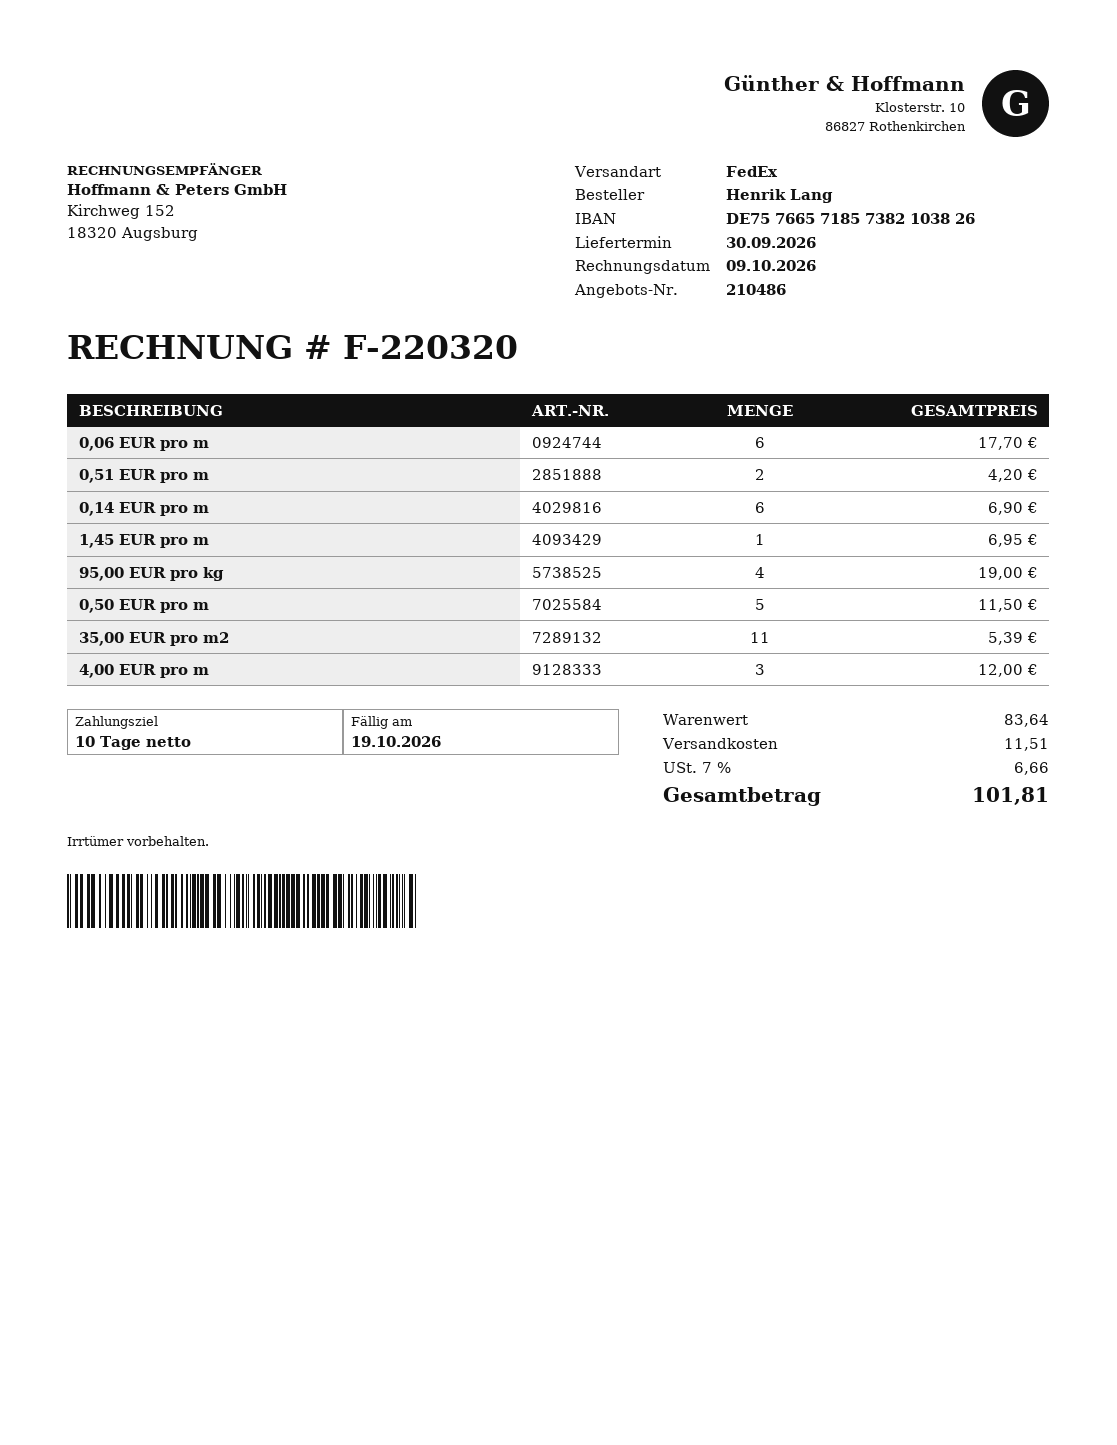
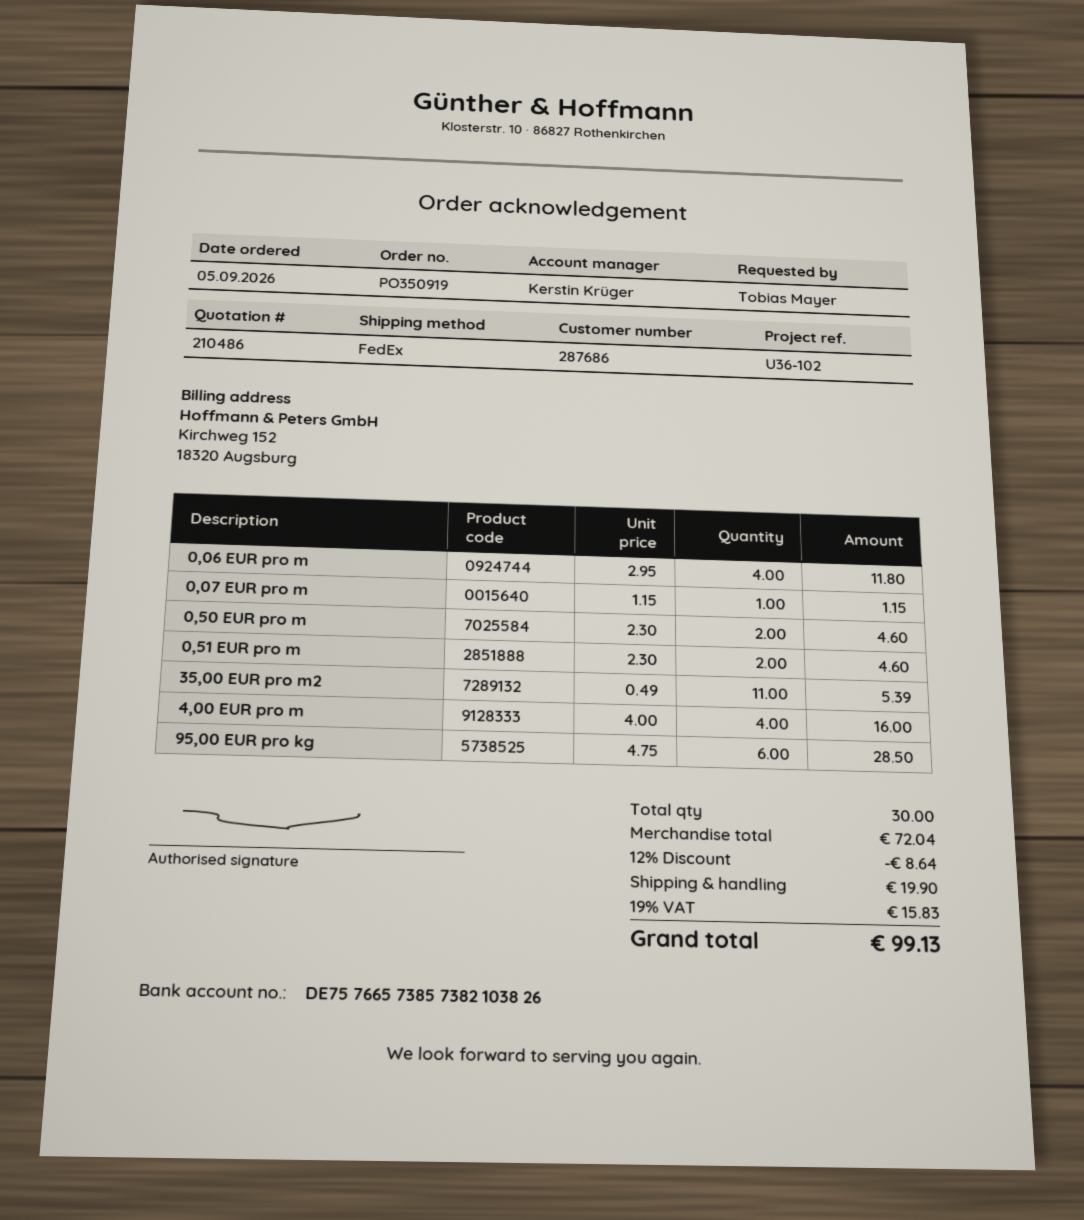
ordered by: Henrik Lang -> Tobias Mayer
bank account: DE75766571857382103826 -> DE75766573857382103826
0,06 EUR pro m: 6 for 17.70 -> 4 for 11.80
0,51 EUR pro m: 2 for 4.20 -> 2 for 4.60
0,14 EUR pro m: 6 for 6.90 -> none
1,45 EUR pro m: 1 for 6.95 -> none
95,00 EUR pro kg: 4 for 19.00 -> 6 for 28.50
0,50 EUR pro m: 5 for 11.50 -> 2 for 4.60
4,00 EUR pro m: 3 for 12.00 -> 4 for 16.00
0,07 EUR pro m: none -> 1 for 1.15
subtotal: 83.64 -> 72.04
discount: none -> 12% = 8.64
shipping: 11.51 -> 19.90
tax: 7% = 6.66 -> 19% = 15.83
total: 101.81 -> 99.13

